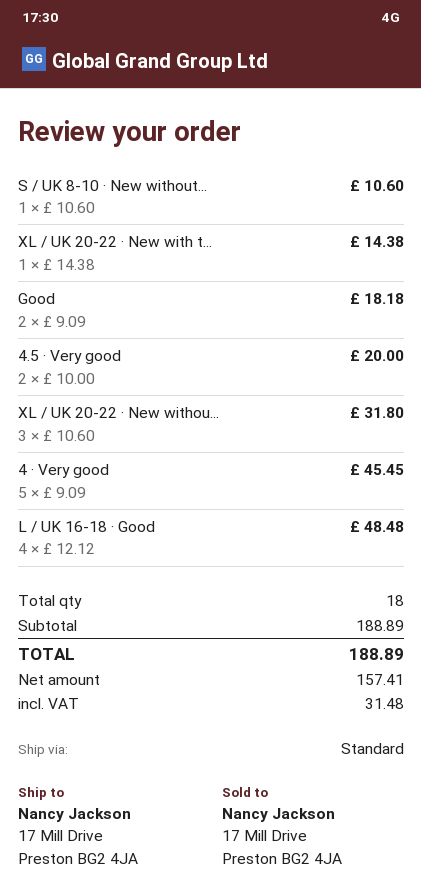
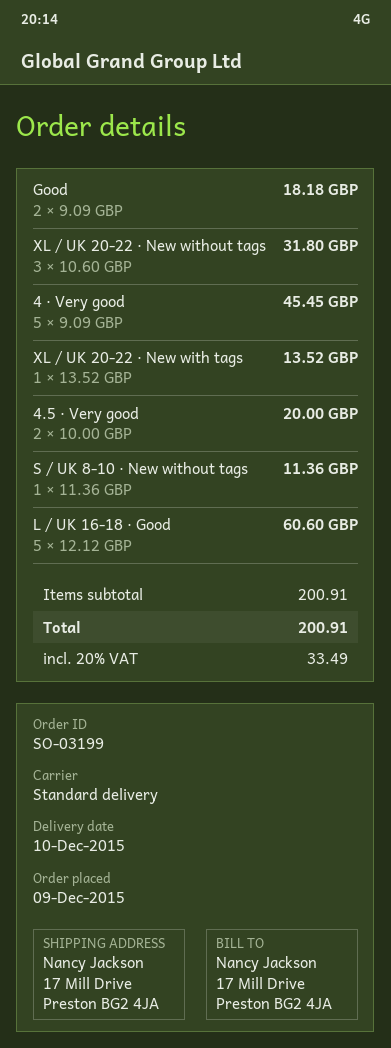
S / UK 8-10 · New without...: 1 x 10.60 = 10.60 -> 1 x 11.36 = 11.36
XL / UK 20-22 · New with t...: 1 x 14.38 = 14.38 -> 1 x 13.52 = 13.52
L / UK 16-18 · Good: 4 x 12.12 = 48.48 -> 5 x 12.12 = 60.60
subtotal: 188.89 -> 200.91
tax: 31.48 -> 33.49
total: 188.89 -> 200.91

